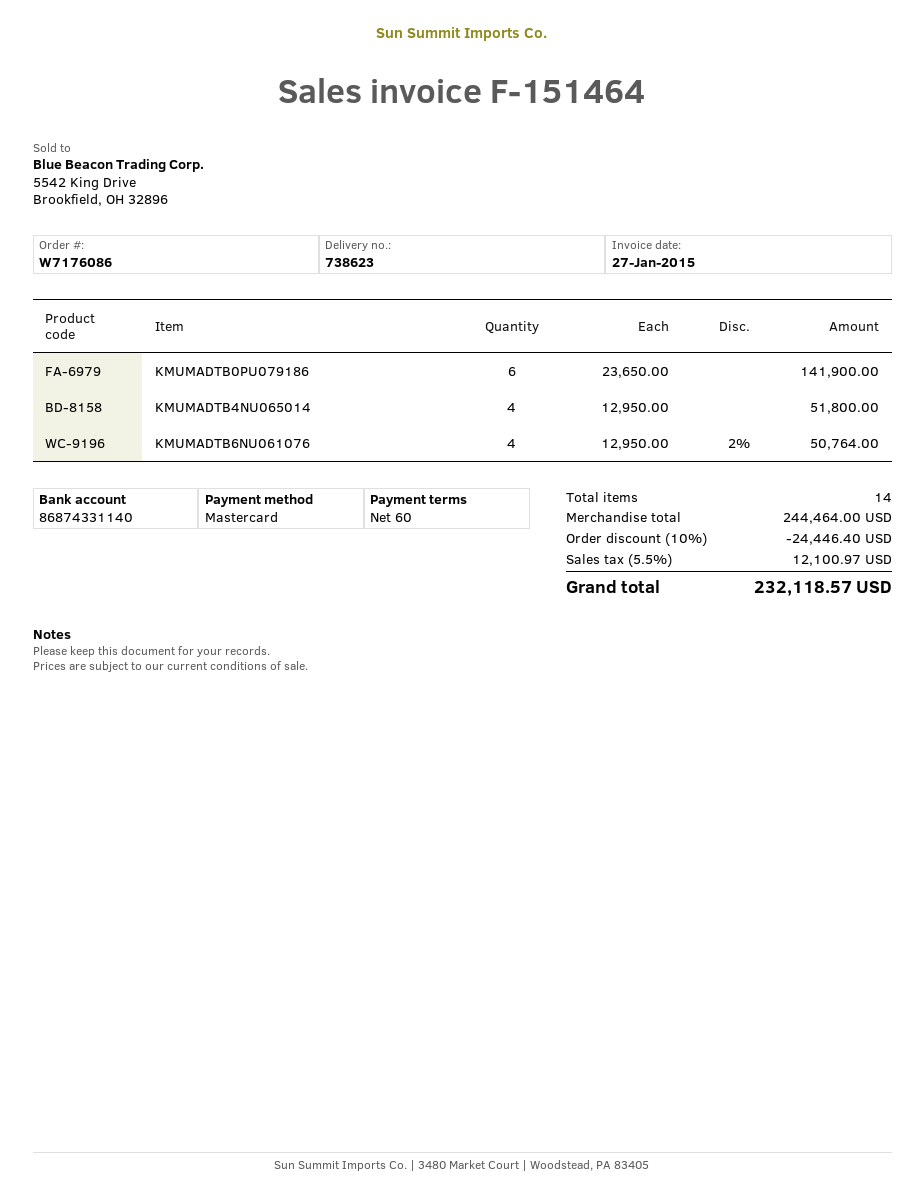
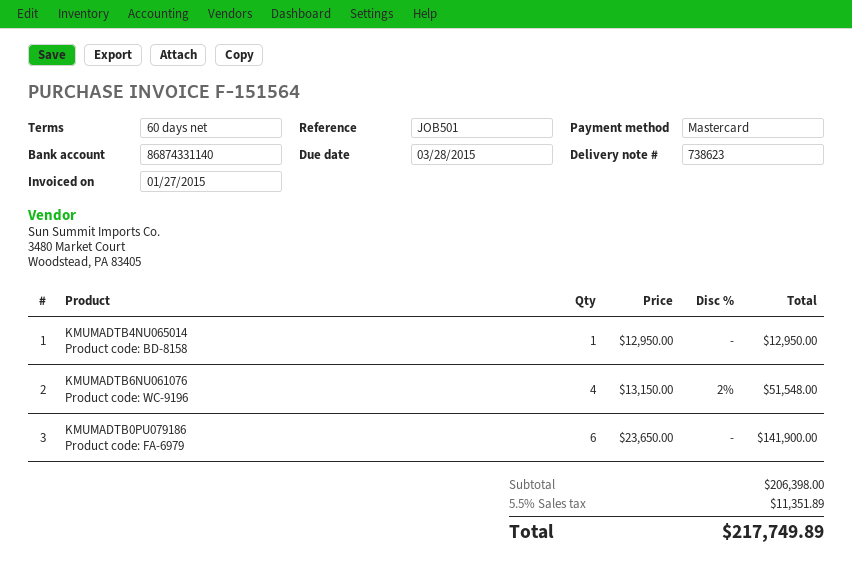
invoice number: F-151464 -> F-151564
KMUMADTB4NU065014: 4 x 12950.00 = 51800.00 -> 1 x 12950.00 = 12950.00
KMUMADTB6NU061076: 4 x 12950.00 - 2% = 50764.00 -> 4 x 13150.00 - 2% = 51548.00
subtotal: 244464.00 -> 206398.00
discount: 10% = 24446.40 -> none
tax: 5.5% = 12100.97 -> 5.5% = 11351.89
total: 232118.57 -> 217749.89

